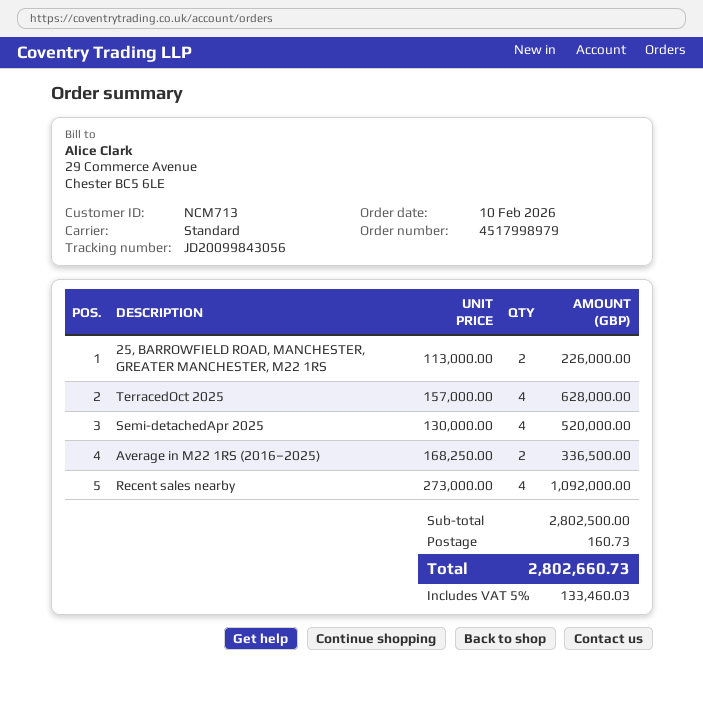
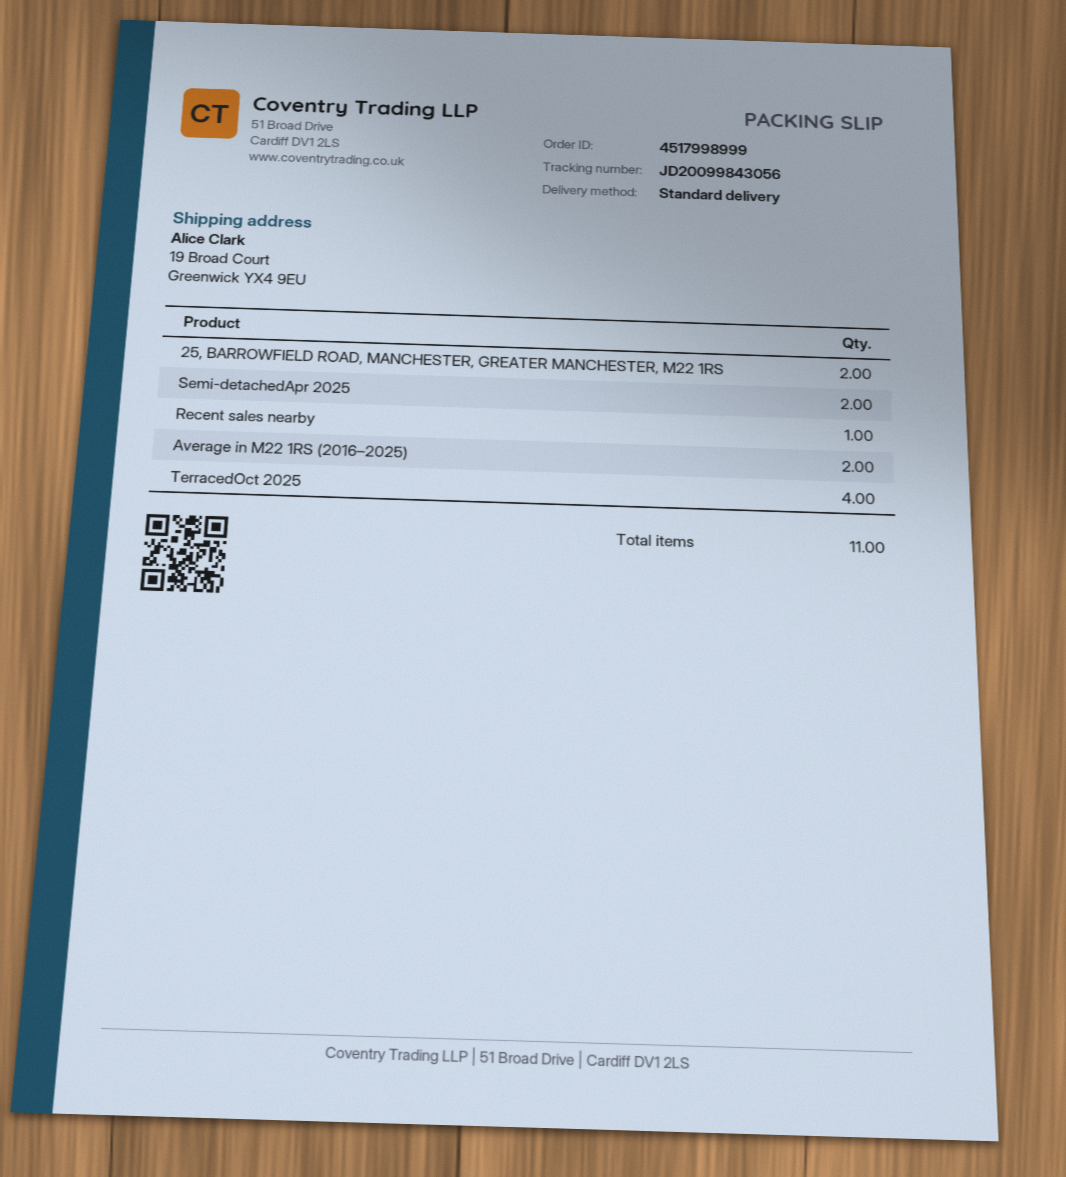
order number: 4517998979 -> 4517998999
Semi-detachedApr 2025: 4 -> 2
Recent sales nearby: 4 -> 1

